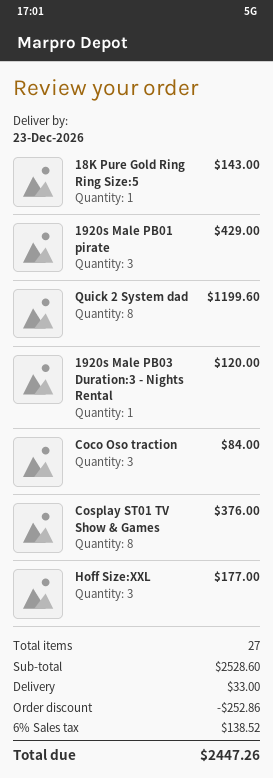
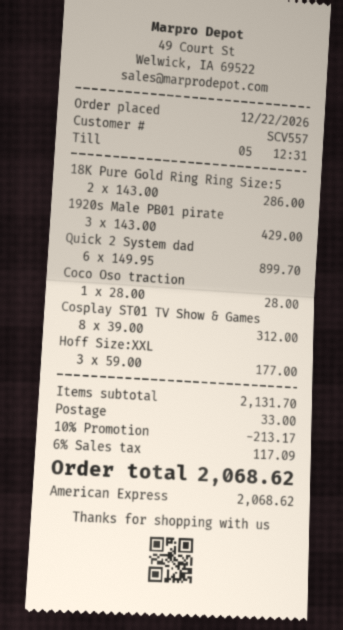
18K Pure Gold Ring Ring Size:5: 1 for 143.00 -> 2 for 286.00
Quick 2 System dad: 8 for 1199.60 -> 6 for 899.70
1920s Male PB03 Duration:3 - Nights Rental: 1 for 120.00 -> none
Coco Oso traction: 3 for 84.00 -> 1 for 28.00
Cosplay ST01 TV Show & Games: 8 for 376.00 -> 8 for 312.00
subtotal: 2528.60 -> 2131.70
discount: 252.86 -> 213.17
tax: 6% = 138.52 -> 6% = 117.09
total: 2447.26 -> 2068.62

